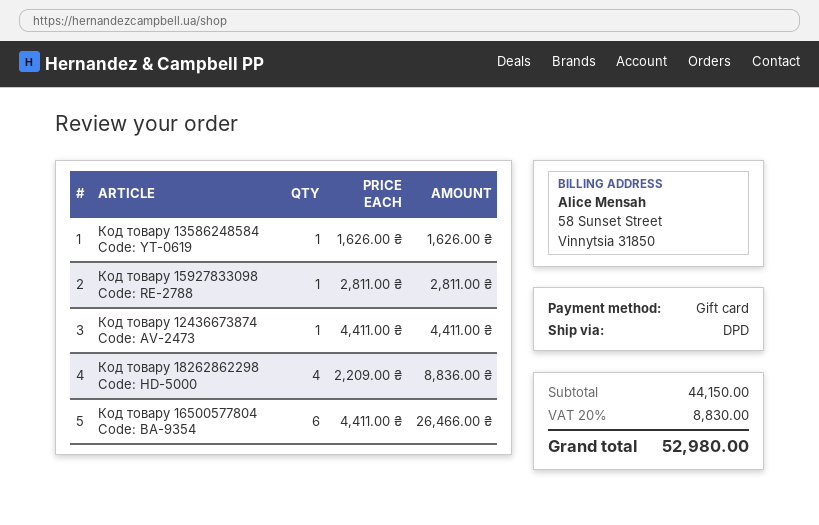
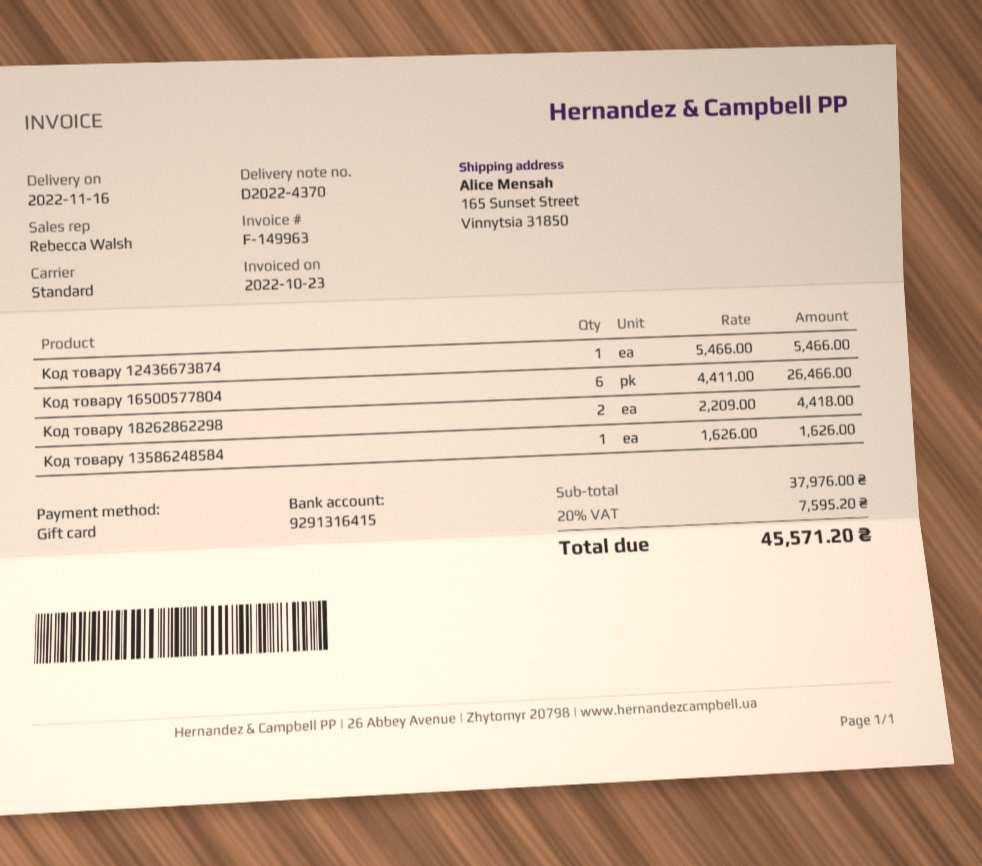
shipping method: DPD -> standard
Код товару 15927833098: 1 x 2811.00 = 2811.00 -> none
Код товару 12436673874: 1 x 4411.00 = 4411.00 -> 1 x 5466.00 = 5466.00
Код товару 18262862298: 4 x 2209.00 = 8836.00 -> 2 x 2209.00 = 4418.00
subtotal: 44150.00 -> 37976.00
tax: 20% = 8830.00 -> 20% = 7595.20
total: 52980.00 -> 45571.20

